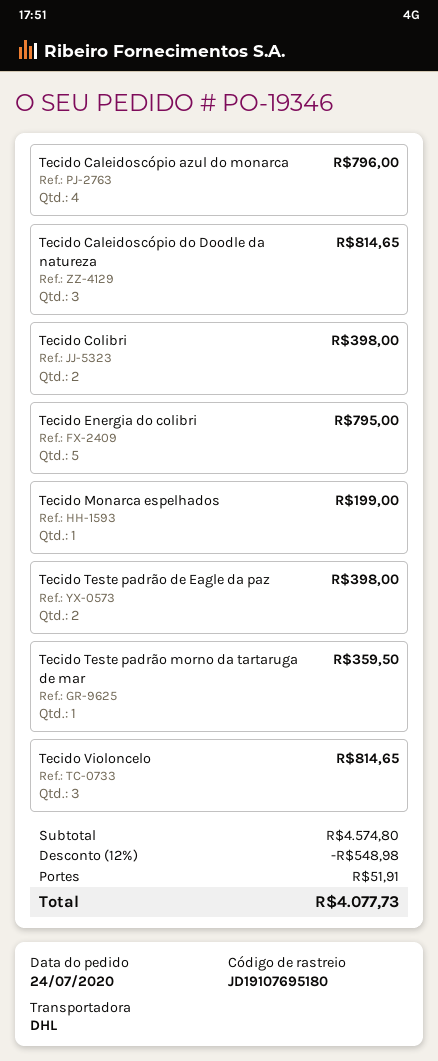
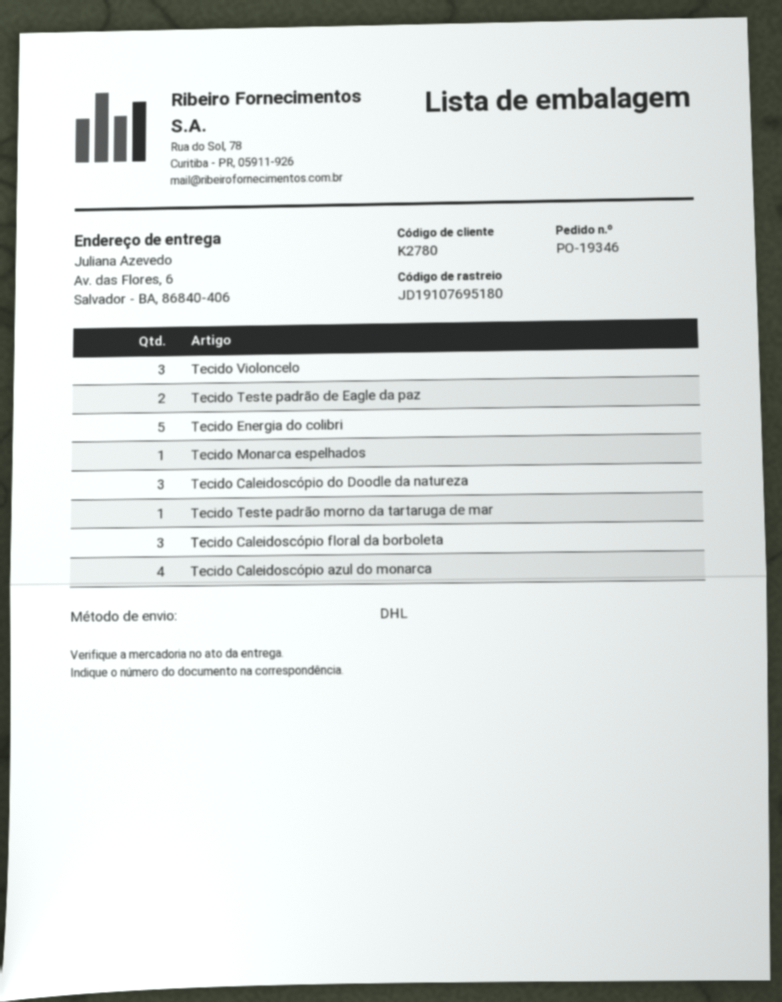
Tecido Colibri: 2 -> none
Tecido Caleidoscópio floral da borboleta: none -> 3

